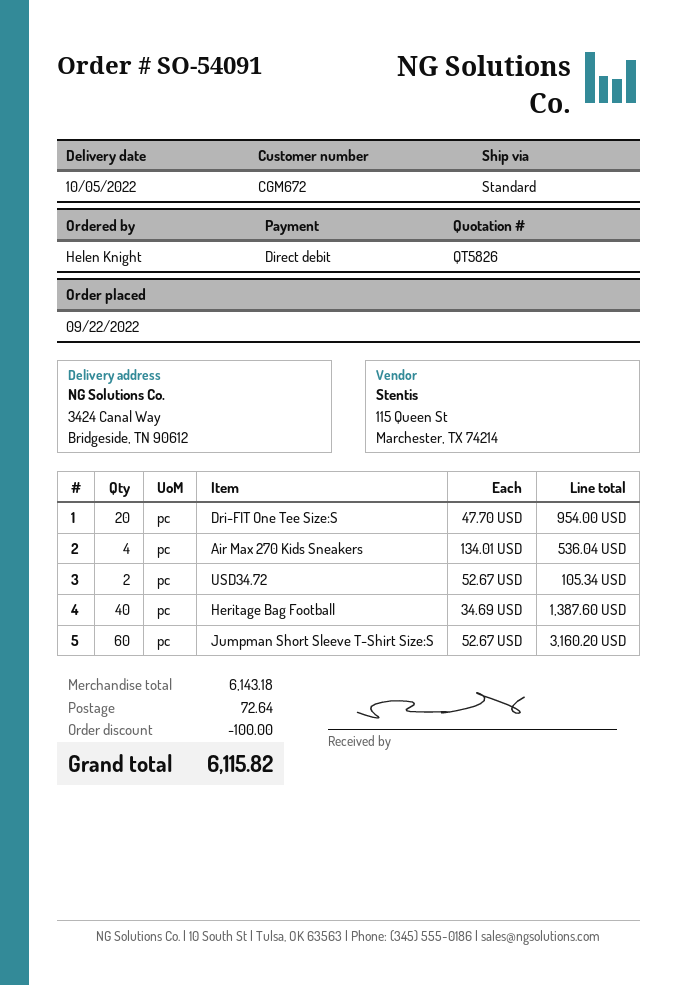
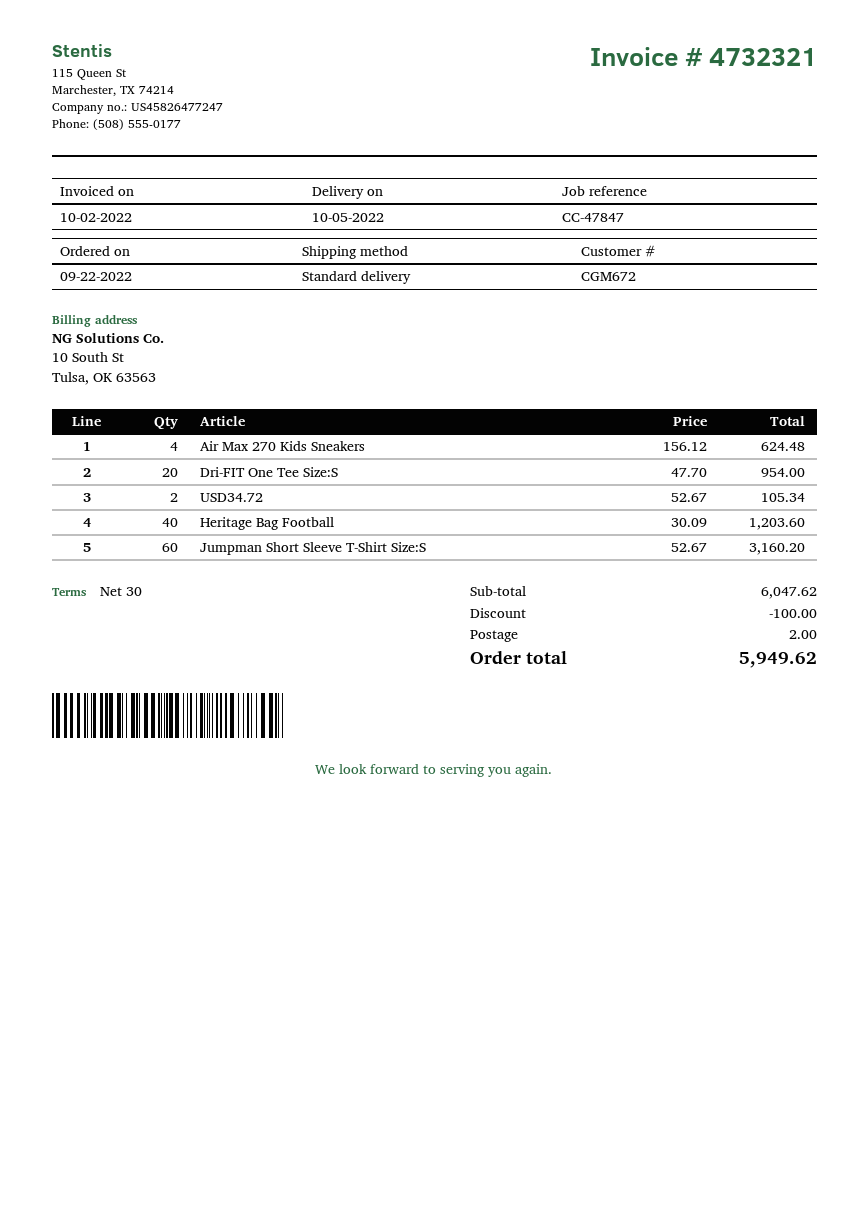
Air Max 270 Kids Sneakers: 4 x 134.01 = 536.04 -> 4 x 156.12 = 624.48
Heritage Bag Football: 40 x 34.69 = 1387.60 -> 40 x 30.09 = 1203.60
subtotal: 6143.18 -> 6047.62
shipping: 72.64 -> 2.00
total: 6115.82 -> 5949.62

